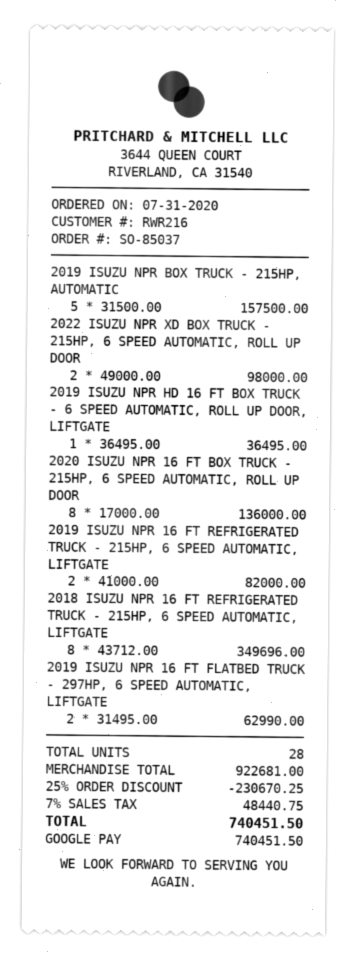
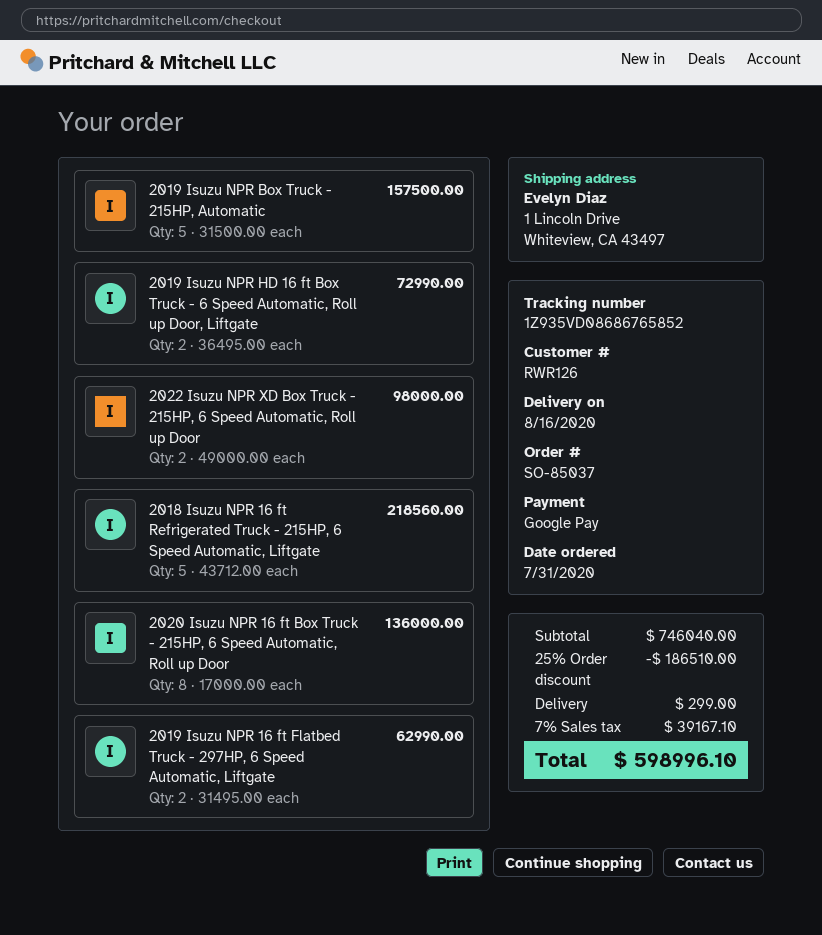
customer number: RWR216 -> RWR126
2019 ISUZU NPR HD 16 FT BOX TRUCK - 6 SPEED AUTOMATIC, ROLL UP DOOR, LIFTGATE: 1 x 36495.00 = 36495.00 -> 2 x 36495.00 = 72990.00
2019 ISUZU NPR 16 FT REFRIGERATED TRUCK - 215HP, 6 SPEED AUTOMATIC, LIFTGATE: 2 x 41000.00 = 82000.00 -> none
2018 ISUZU NPR 16 FT REFRIGERATED TRUCK - 215HP, 6 SPEED AUTOMATIC, LIFTGATE: 8 x 43712.00 = 349696.00 -> 5 x 43712.00 = 218560.00
subtotal: 922681.00 -> 746040.00
discount: 25% = 230670.25 -> 25% = 186510.00
shipping: none -> 299.00
tax: 7% = 48440.75 -> 7% = 39167.10
total: 740451.50 -> 598996.10

